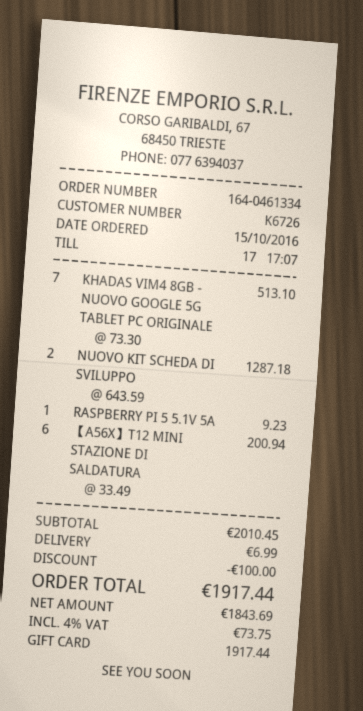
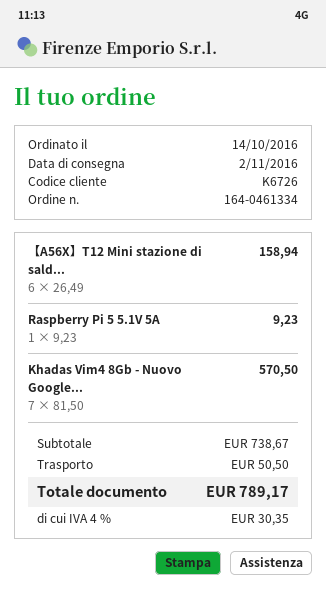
order date: 2016-10-15 -> 2016-10-14
KHADAS VIM4 8GB - NUOVO GOOGLE 5G TABLET PC ORIGINALE: 7 x 73.30 = 513.10 -> 7 x 81.50 = 570.50
NUOVO KIT SCHEDA DI SVILUPPO: 2 x 643.59 = 1287.18 -> none
【A56X】T12 MINI STAZIONE DI SALDATURA: 6 x 33.49 = 200.94 -> 6 x 26.49 = 158.94
subtotal: 2010.45 -> 738.67
discount: 100.00 -> none
shipping: 6.99 -> 50.50
tax: 4% = 73.75 -> 4% = 30.35
total: 1917.44 -> 789.17

